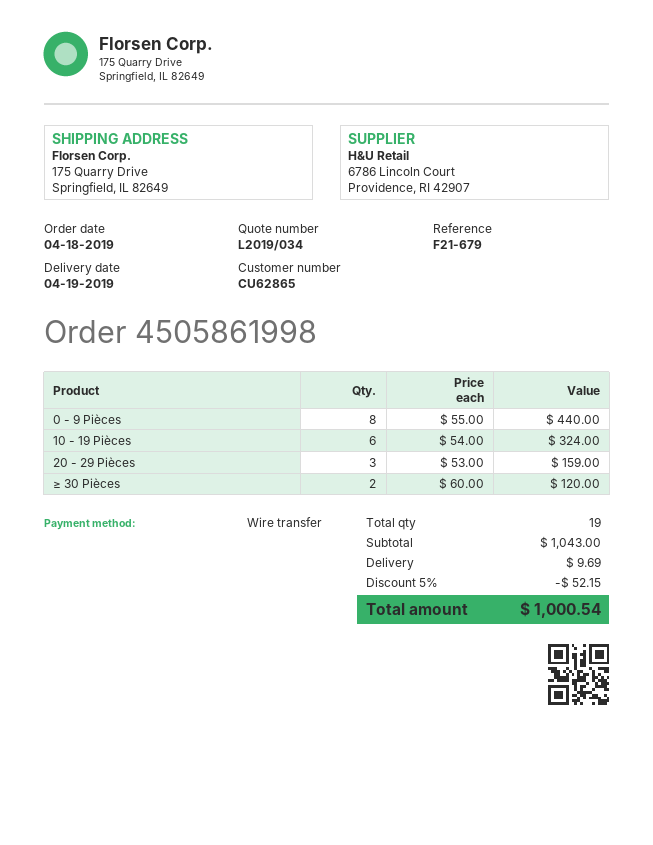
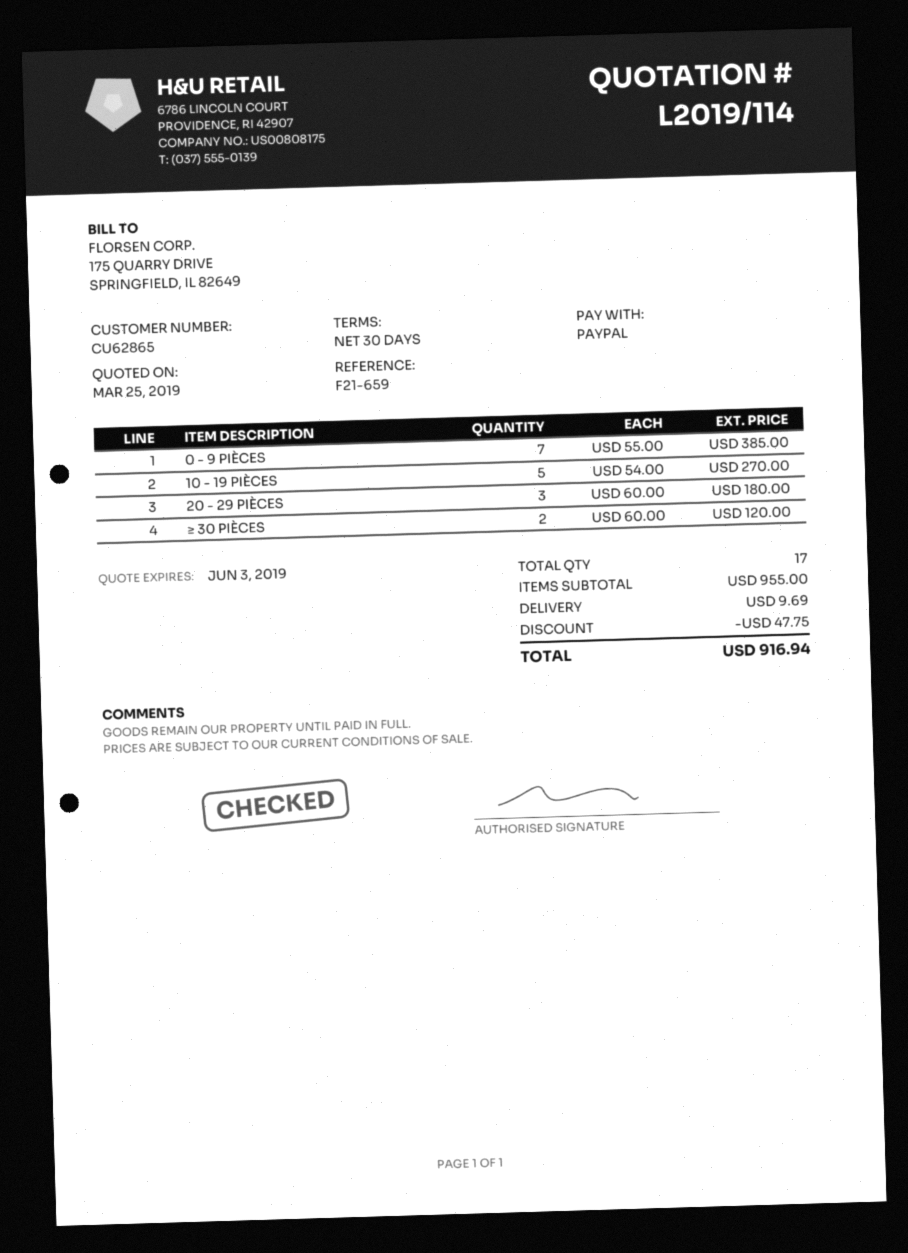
quote number: L2019/034 -> L2019/114
reference: F21-679 -> F21-659
payment method: bank transfer -> PayPal
0 - 9 Pièces: 8 x 55.00 = 440.00 -> 7 x 55.00 = 385.00
10 - 19 Pièces: 6 x 54.00 = 324.00 -> 5 x 54.00 = 270.00
20 - 29 Pièces: 3 x 53.00 = 159.00 -> 3 x 60.00 = 180.00
total quantity: 19 -> 17
subtotal: 1043.00 -> 955.00
discount: 52.15 -> 47.75
total: 1000.54 -> 916.94

